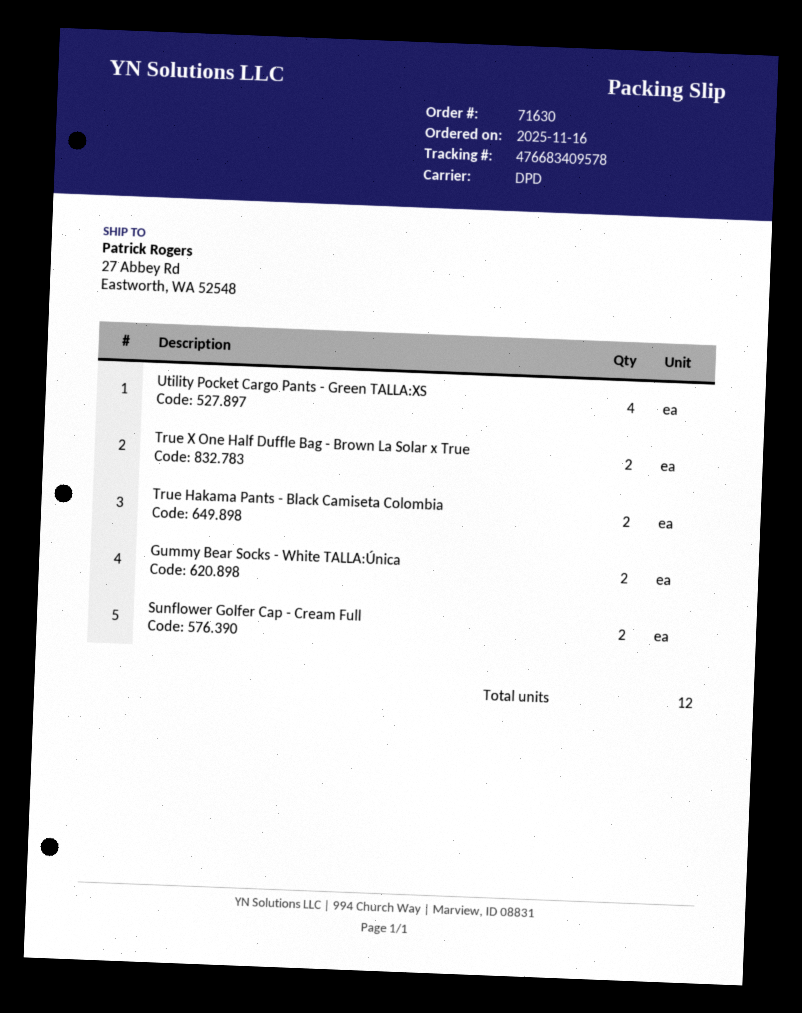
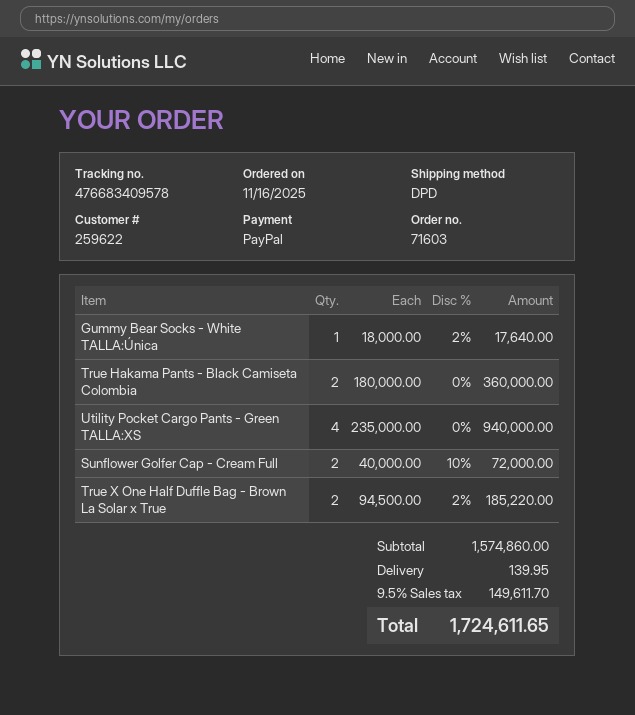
order number: 71630 -> 71603
Gummy Bear Socks - White TALLA:Única: 2 -> 1

